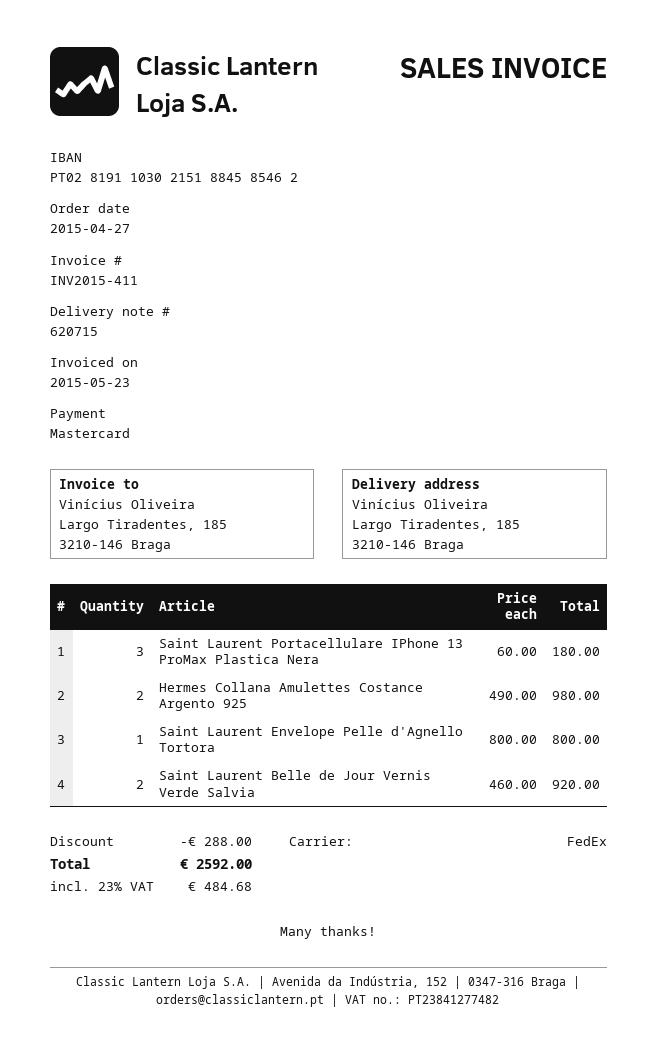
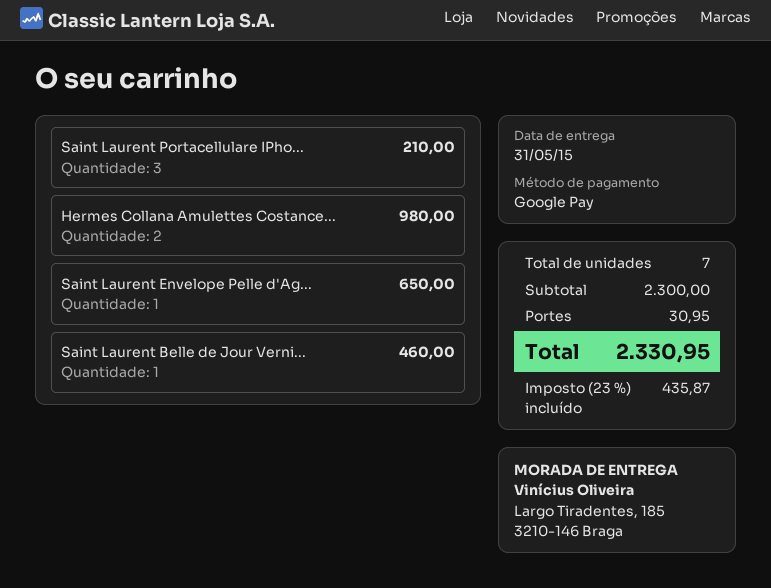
payment method: Mastercard -> Google Pay
Saint Laurent Portacellulare IPhone 13 ProMax Plastica Nera: 3 for 180.00 -> 3 for 210.00
Saint Laurent Envelope Pelle d'Agnello Tortora: 1 for 800.00 -> 1 for 650.00
Saint Laurent Belle de Jour Vernis Verde Salvia: 2 for 920.00 -> 1 for 460.00
discount: 288.00 -> none
shipping: none -> 30.95
tax: 23% = 484.68 -> 23% = 435.87
total: 2592.00 -> 2330.95

